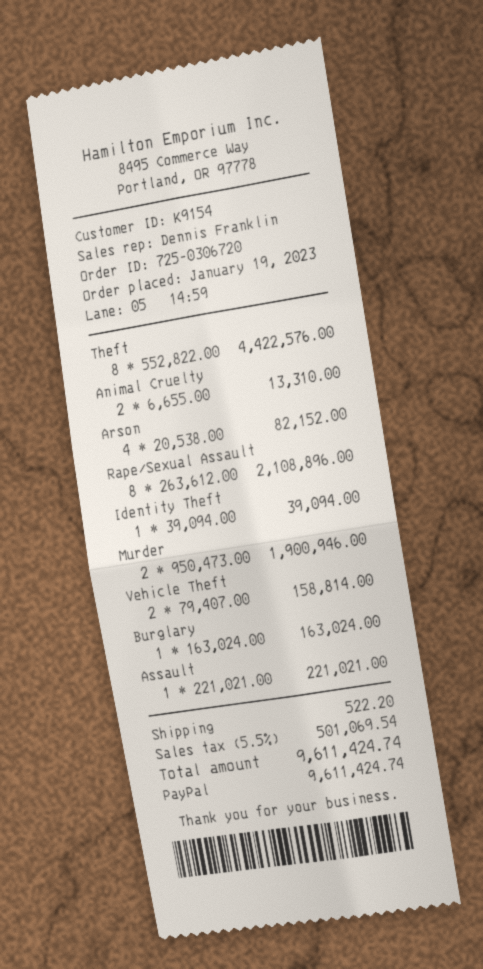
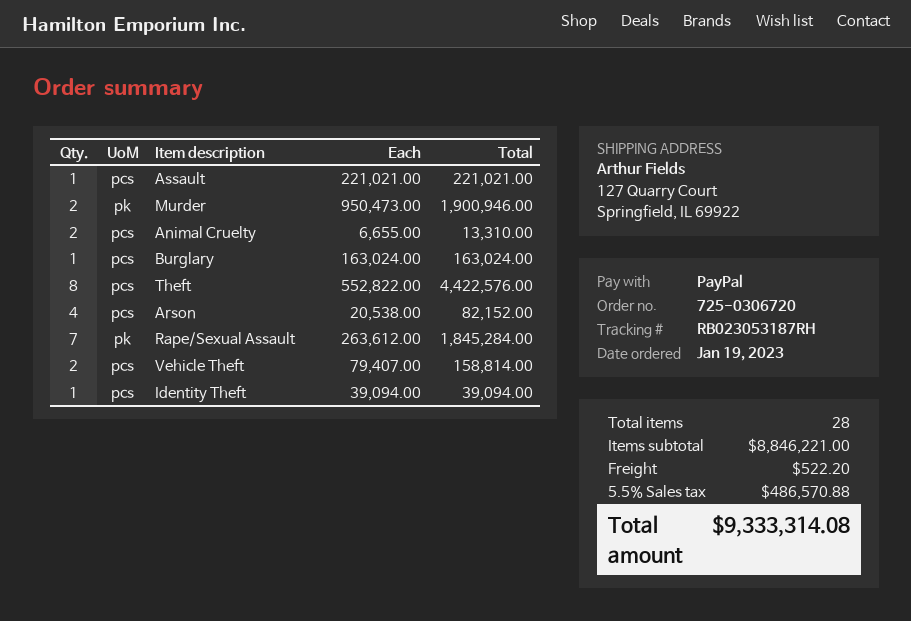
Rape/Sexual Assault: 8 x 263612.00 = 2108896.00 -> 7 x 263612.00 = 1845284.00
tax: 5.5% = 501069.54 -> 5.5% = 486570.88
total: 9611424.74 -> 9333314.08

